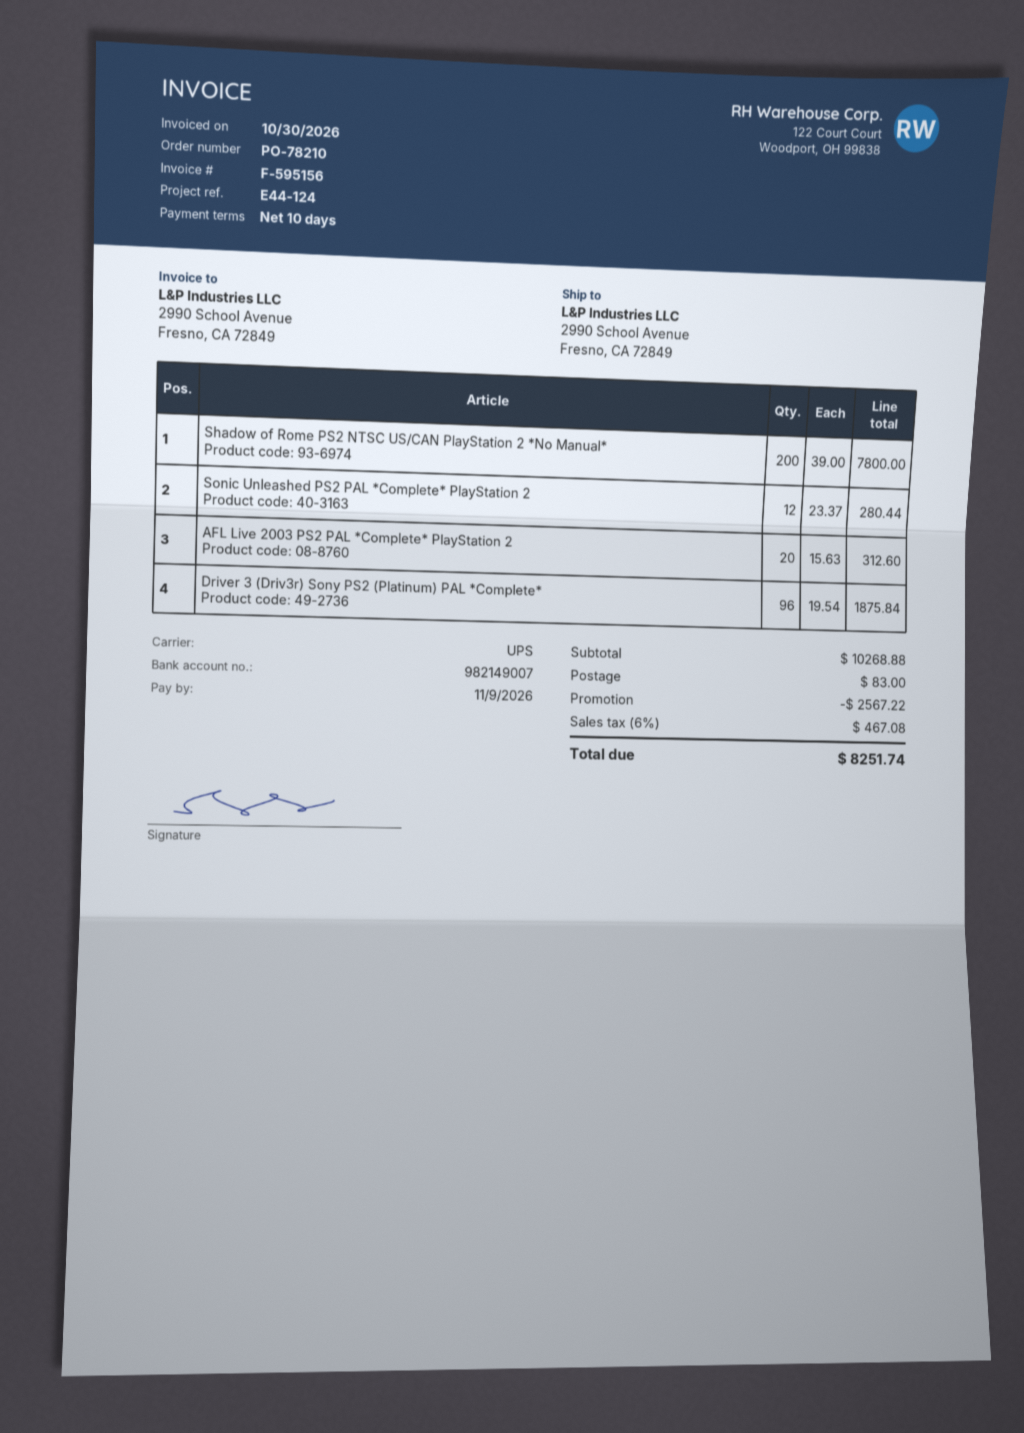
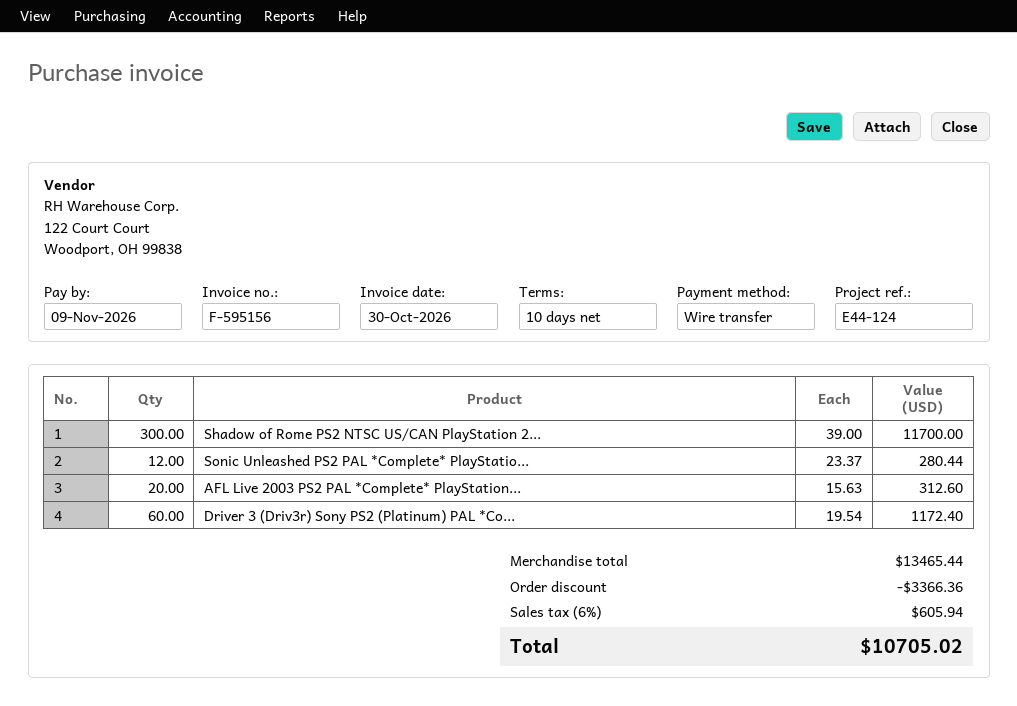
Shadow of Rome PS2 NTSC US/CAN PlayStation 2 *No Manual*: 200 x 39.00 = 7800.00 -> 300 x 39.00 = 11700.00
Driver 3 (Driv3r) Sony PS2 (Platinum) PAL *Complete*: 96 x 19.54 = 1875.84 -> 60 x 19.54 = 1172.40
subtotal: 10268.88 -> 13465.44
discount: 2567.22 -> 3366.36
shipping: 83.00 -> none
tax: 6% = 467.08 -> 6% = 605.94
total: 8251.74 -> 10705.02

